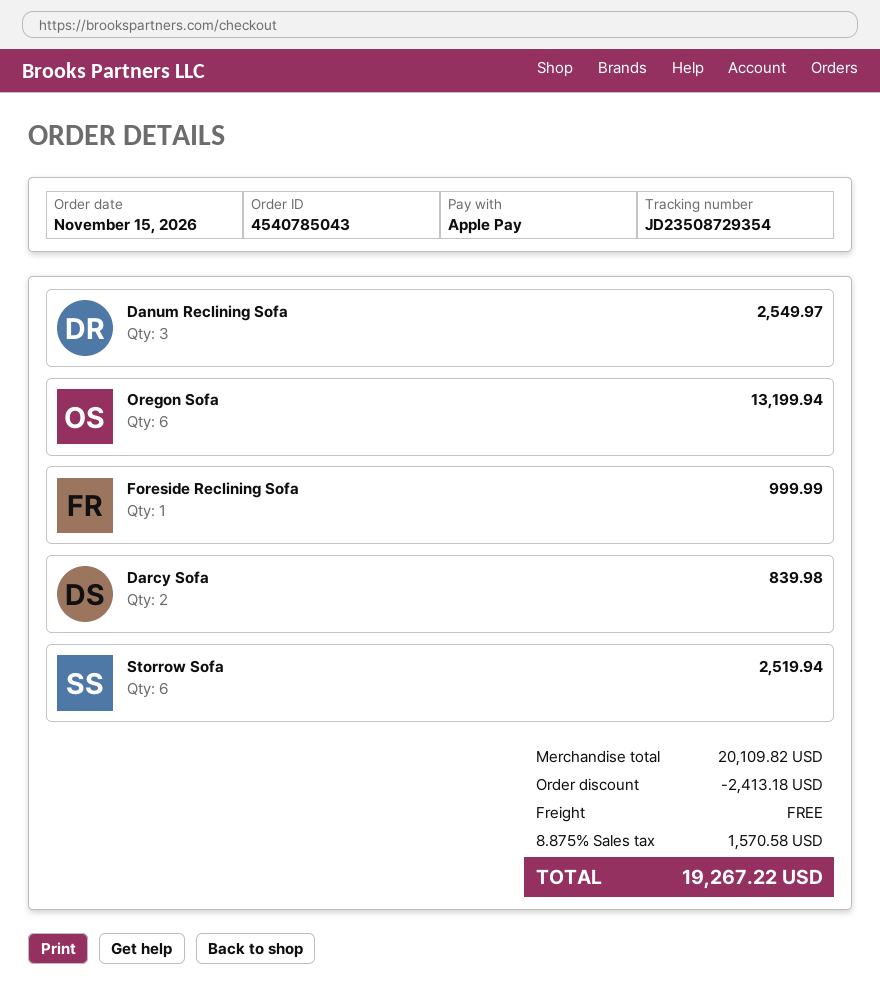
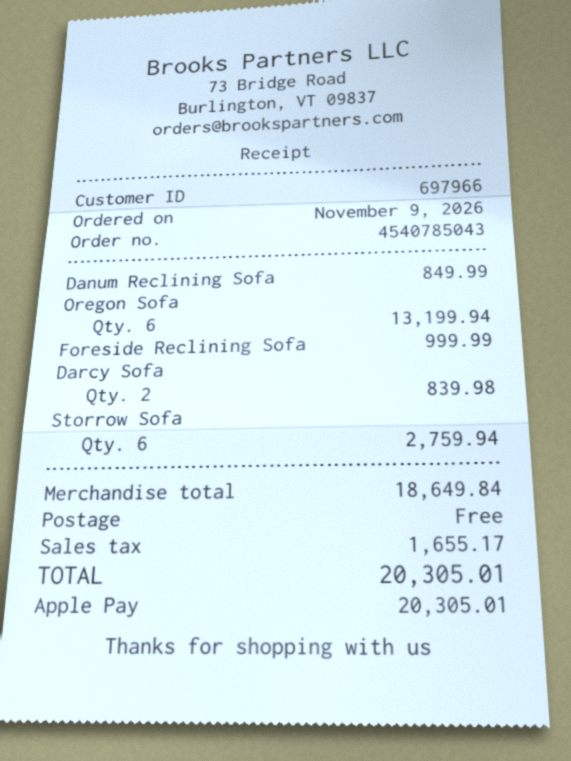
order date: 2026-11-15 -> 2026-11-09
Danum Reclining Sofa: 3 for 2549.97 -> 1 for 849.99
Storrow Sofa: 6 for 2519.94 -> 6 for 2759.94
subtotal: 20109.82 -> 18649.84
discount: 2413.18 -> none
tax: 1570.58 -> 1655.17
total: 19267.22 -> 20305.01

